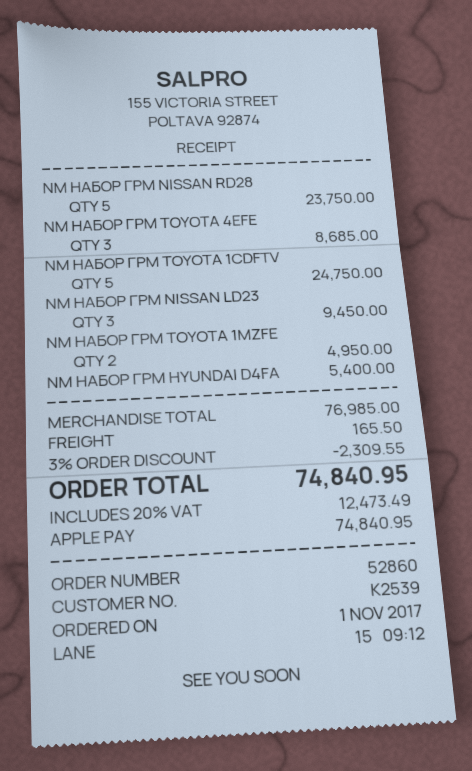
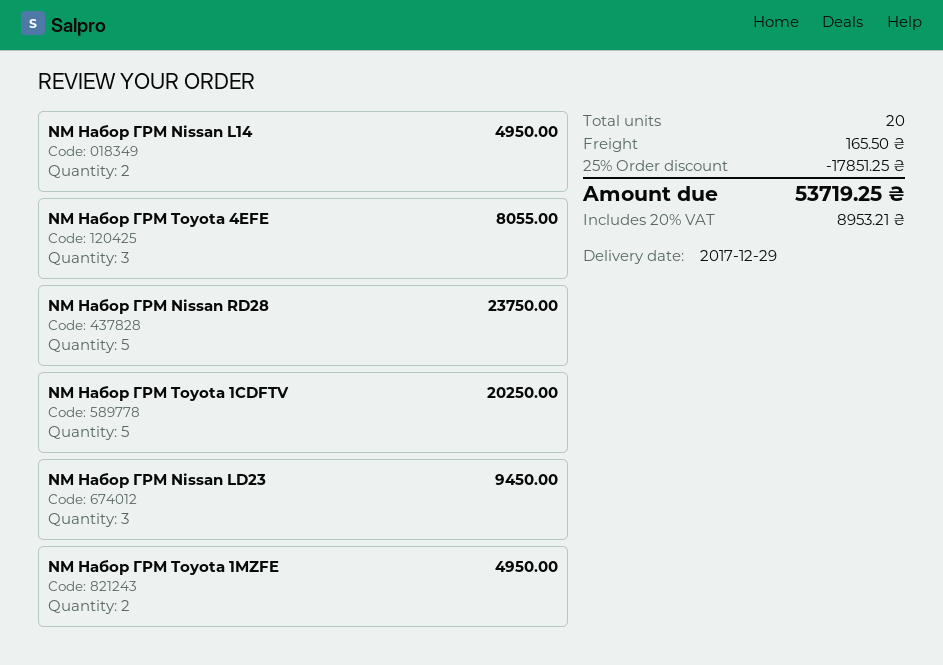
NM НАБОР ГРМ TOYOTA 4EFE: 3 for 8685.00 -> 3 for 8055.00
NM НАБОР ГРМ TOYOTA 1CDFTV: 5 for 24750.00 -> 5 for 20250.00
NM НАБОР ГРМ HYUNDAI D4FA: 1 for 5400.00 -> none
NM Набор ГРМ Nissan L14: none -> 2 for 4950.00
discount: 3% = 2309.55 -> 25% = 17851.25
tax: 20% = 12473.49 -> 20% = 8953.21
total: 74840.95 -> 53719.25

